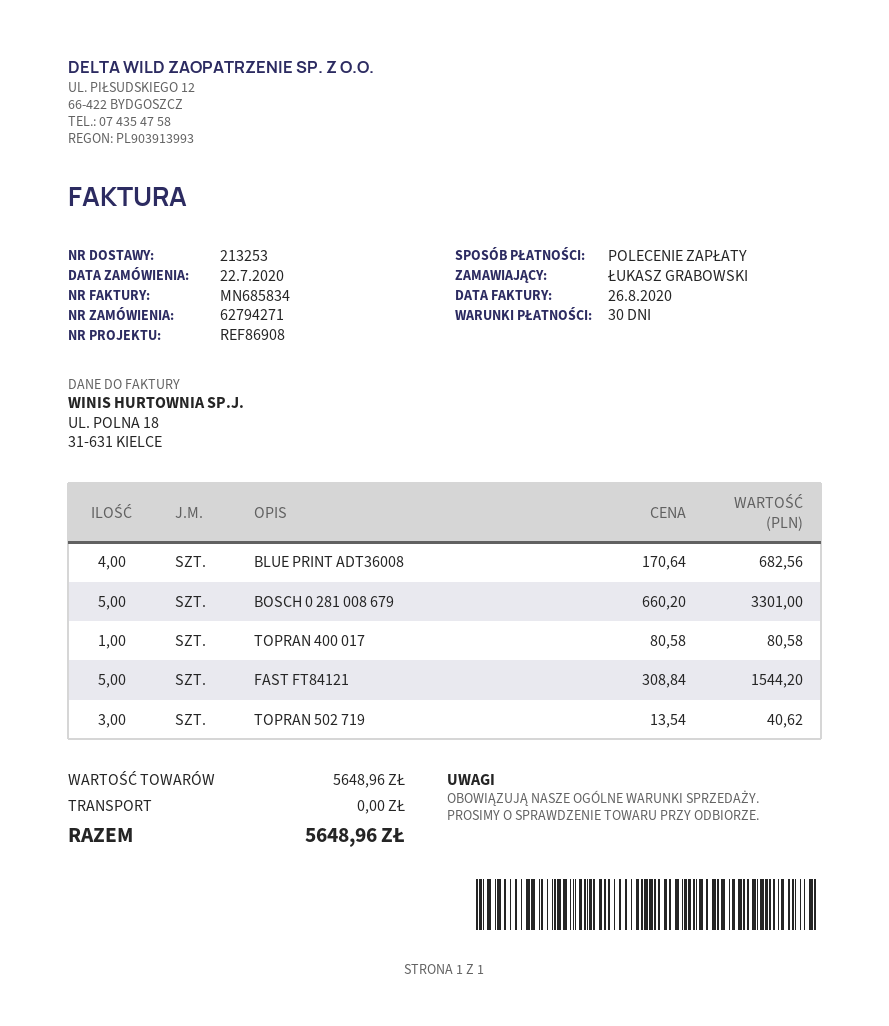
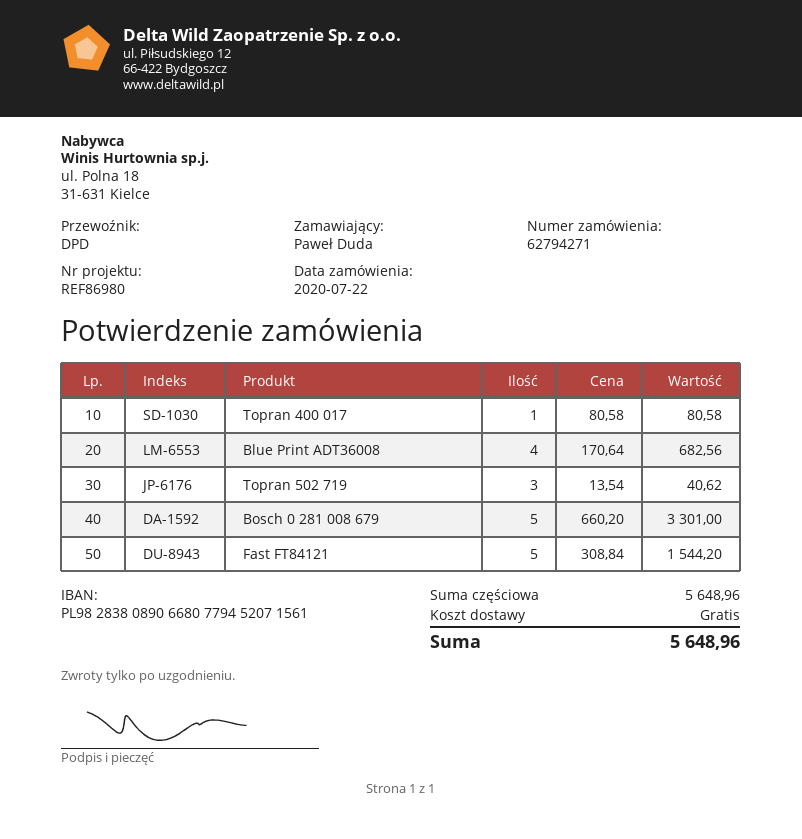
reference: REF86908 -> REF86980
ordered by: ŁUKASZ GRABOWSKI -> Paweł Duda

